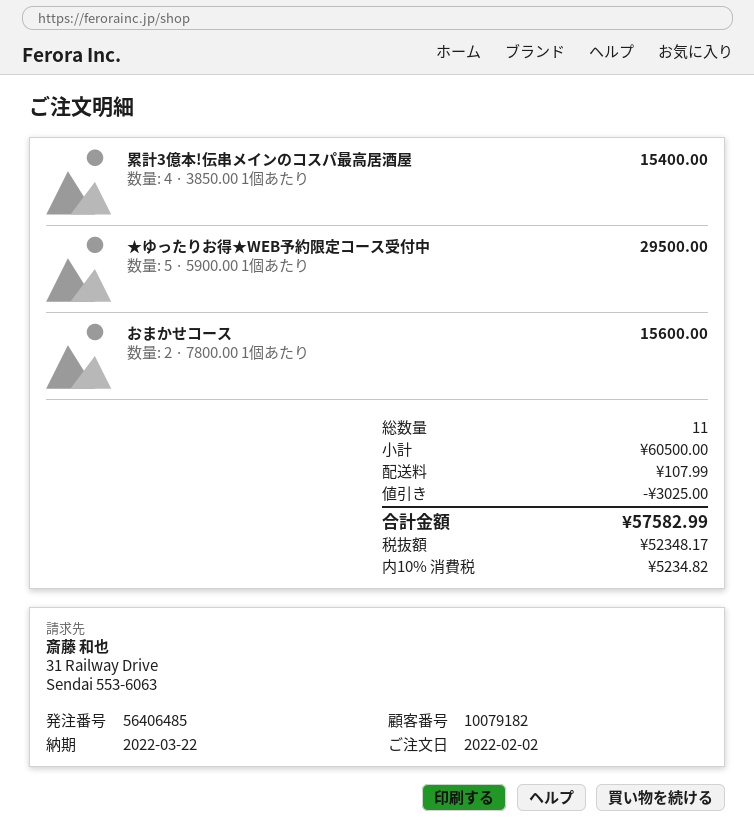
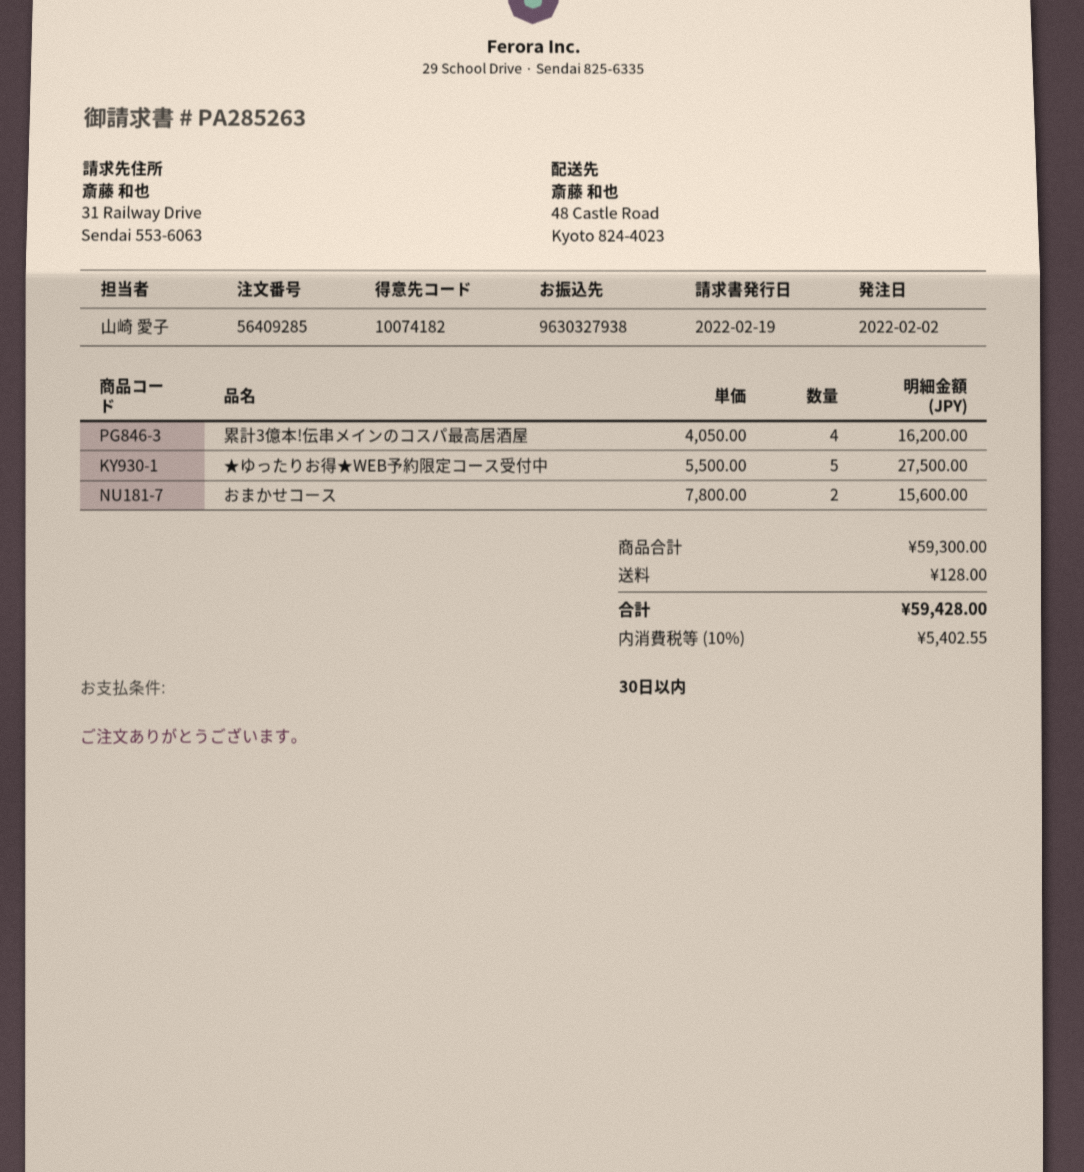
order number: 56406485 -> 56409285
customer number: 10079182 -> 10074182
累計3億本!伝串メインのコスパ最高居酒屋: 4 x 3850.00 = 15400.00 -> 4 x 4050.00 = 16200.00
★ゆったりお得★WEB予約限定コース受付中: 5 x 5900.00 = 29500.00 -> 5 x 5500.00 = 27500.00
subtotal: 60500.00 -> 59300.00
discount: 3025.00 -> none
shipping: 107.99 -> 128.00
tax: 10% = 5234.82 -> 10% = 5402.55
total: 57582.99 -> 59428.00

